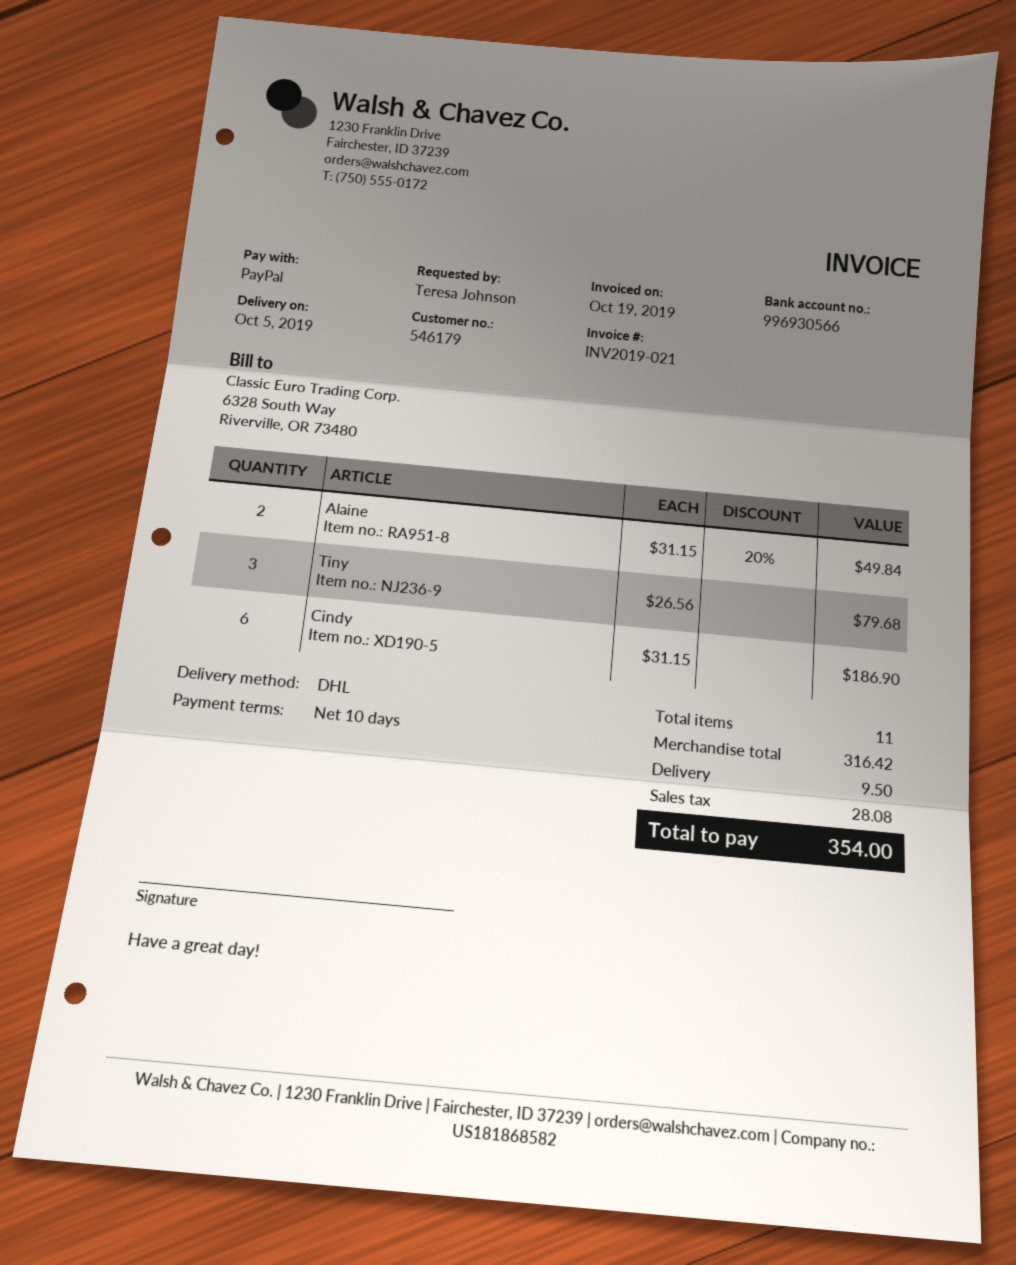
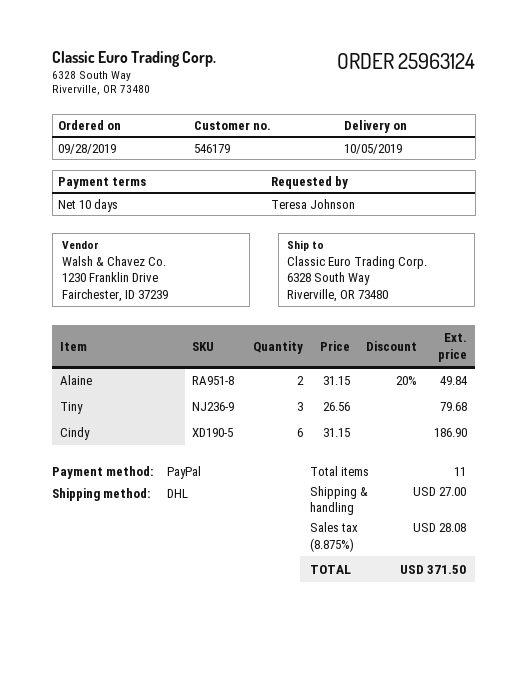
shipping: 9.50 -> 27.00
total: 354.00 -> 371.50

